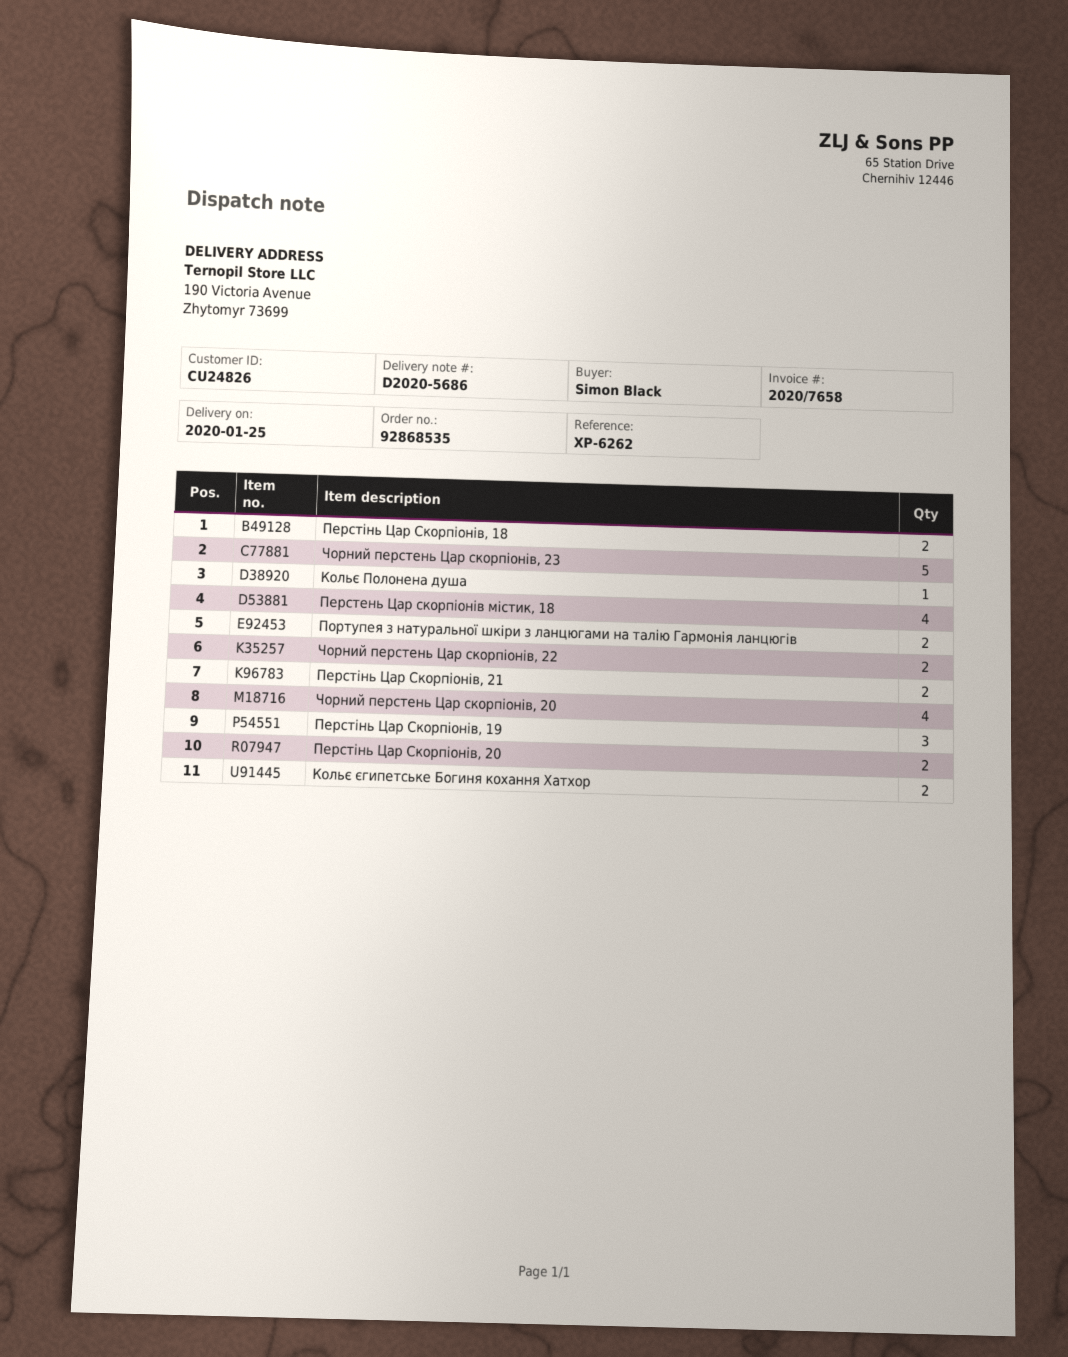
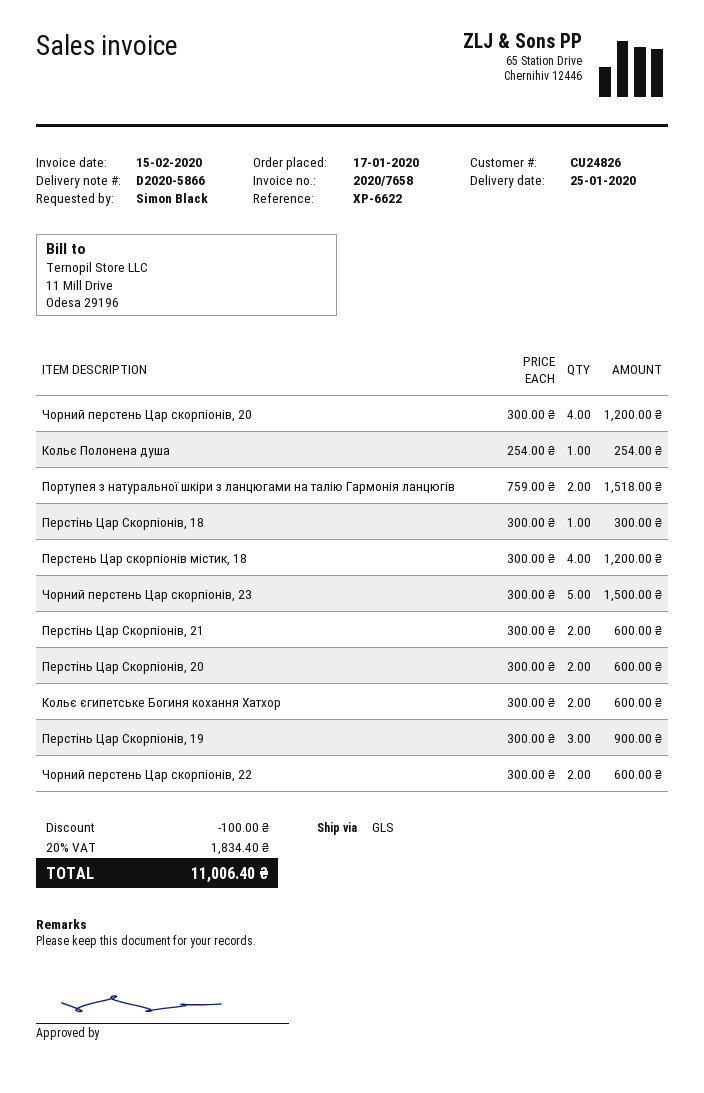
delivery note number: D2020-5686 -> D2020-5866
reference: XP-6262 -> XP-6622
Перстінь Цар Скорпіонів, 18: 2 -> 1

